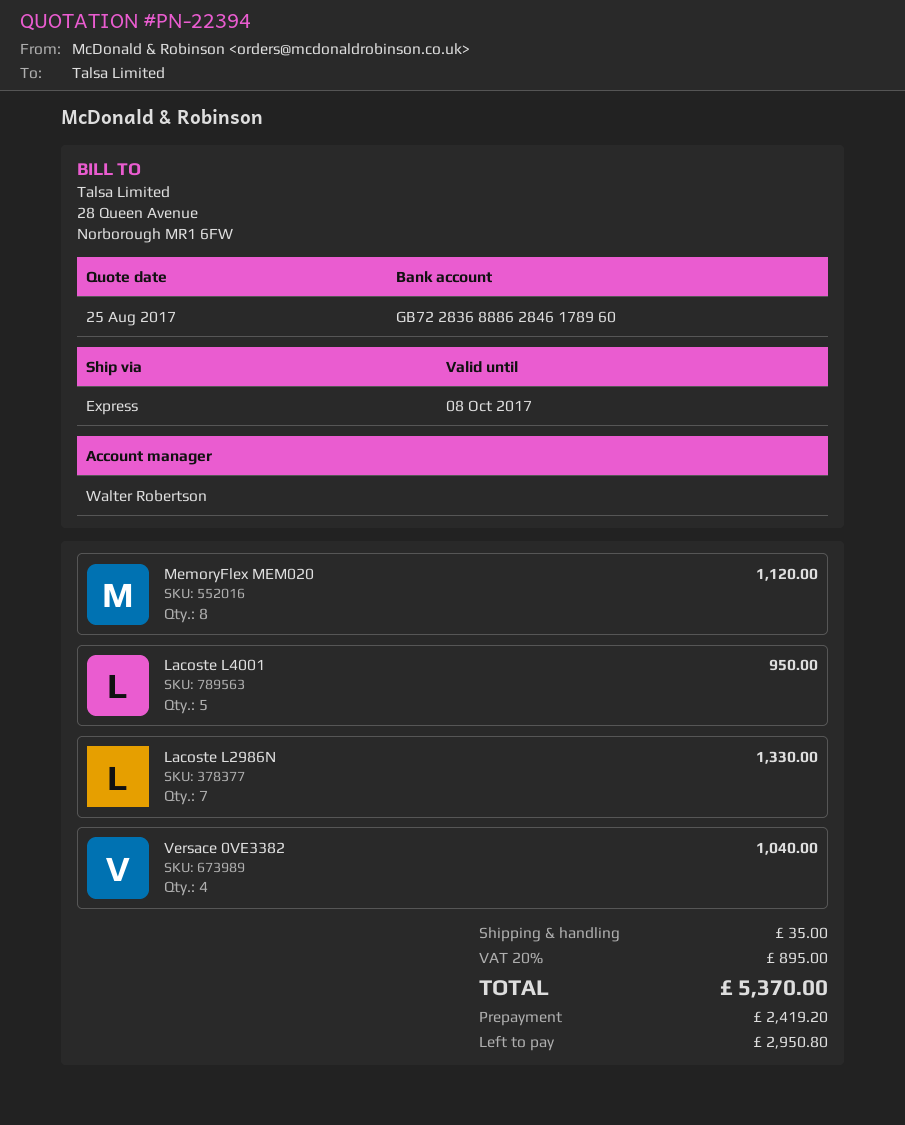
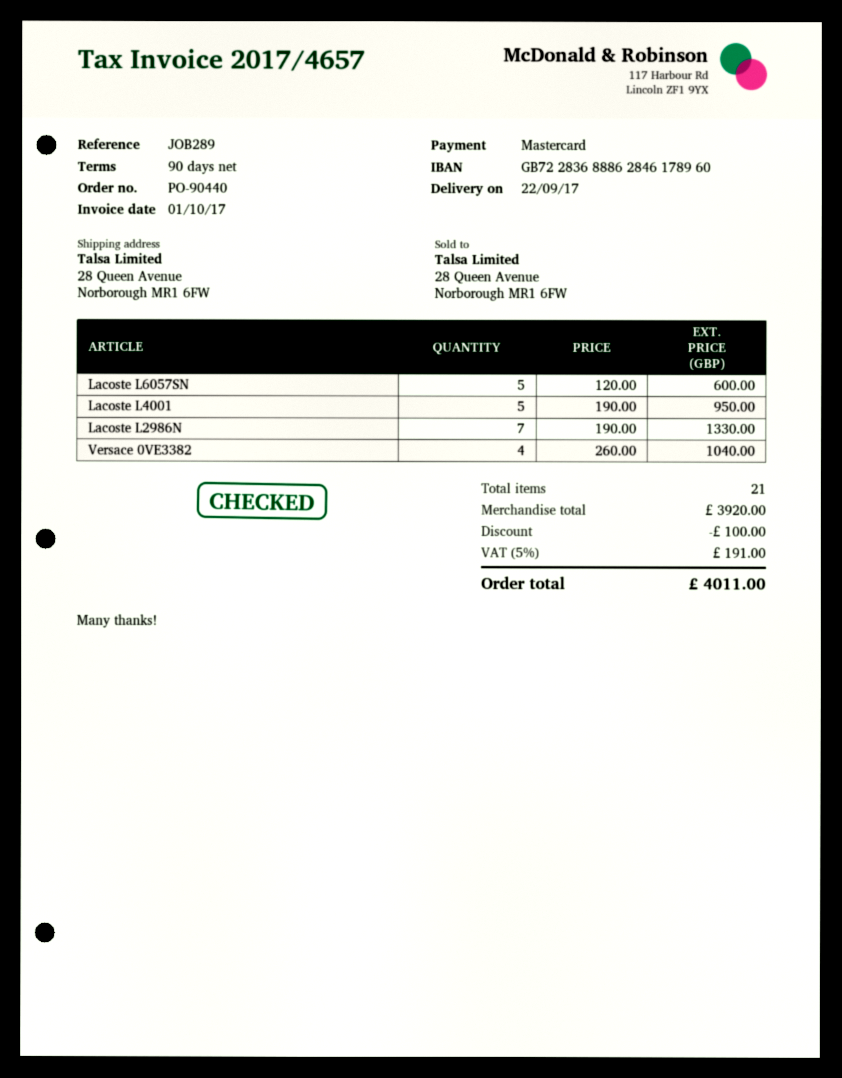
MemoryFlex MEM020: 8 for 1120.00 -> none
Lacoste L6057SN: none -> 5 for 600.00
discount: none -> 100.00
shipping: 35.00 -> none
tax: 20% = 895.00 -> 5% = 191.00
total: 5370.00 -> 4011.00

